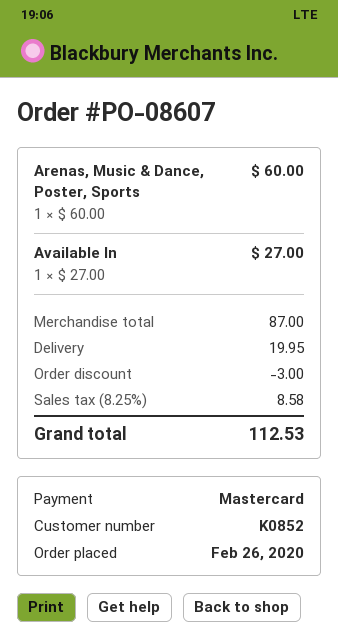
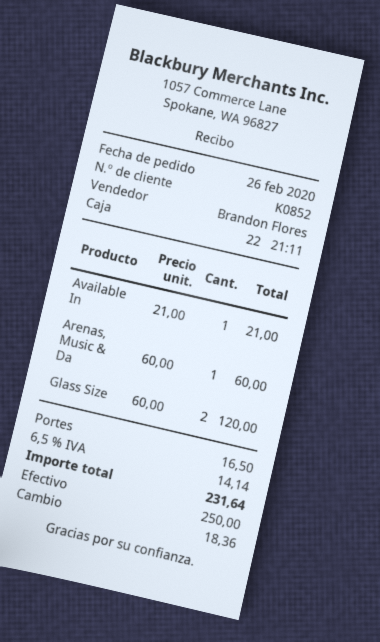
payment method: Mastercard -> cash
Available In: 1 x 27.00 = 27.00 -> 1 x 21.00 = 21.00
Glass Size: none -> 2 x 60.00 = 120.00
discount: 3.00 -> none
shipping: 19.95 -> 16.50
tax: 8.25% = 8.58 -> 6.5% = 14.14
total: 112.53 -> 231.64

